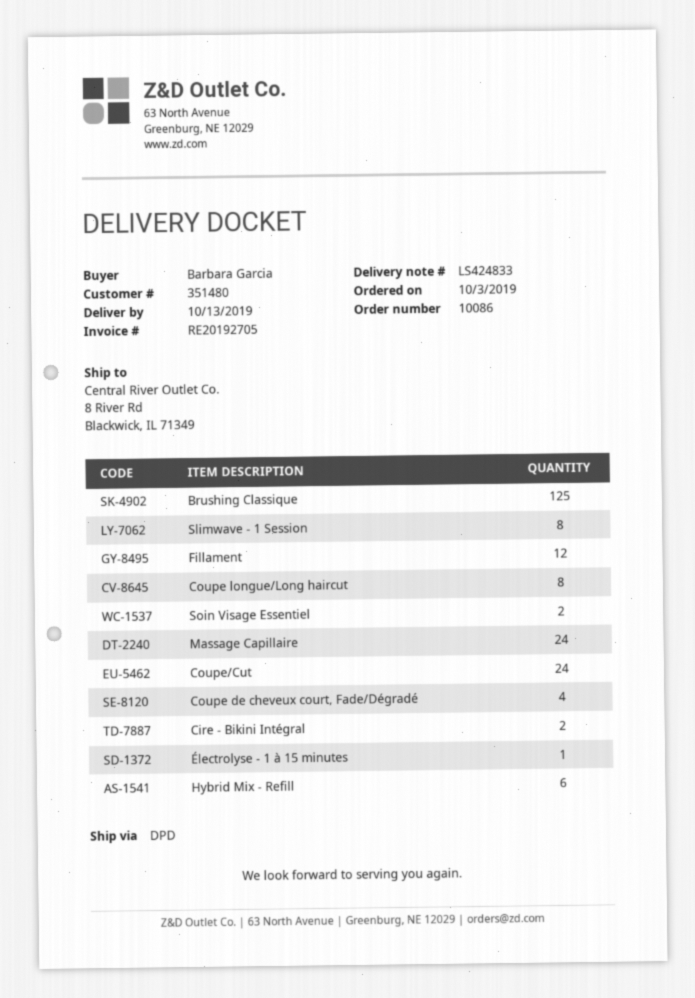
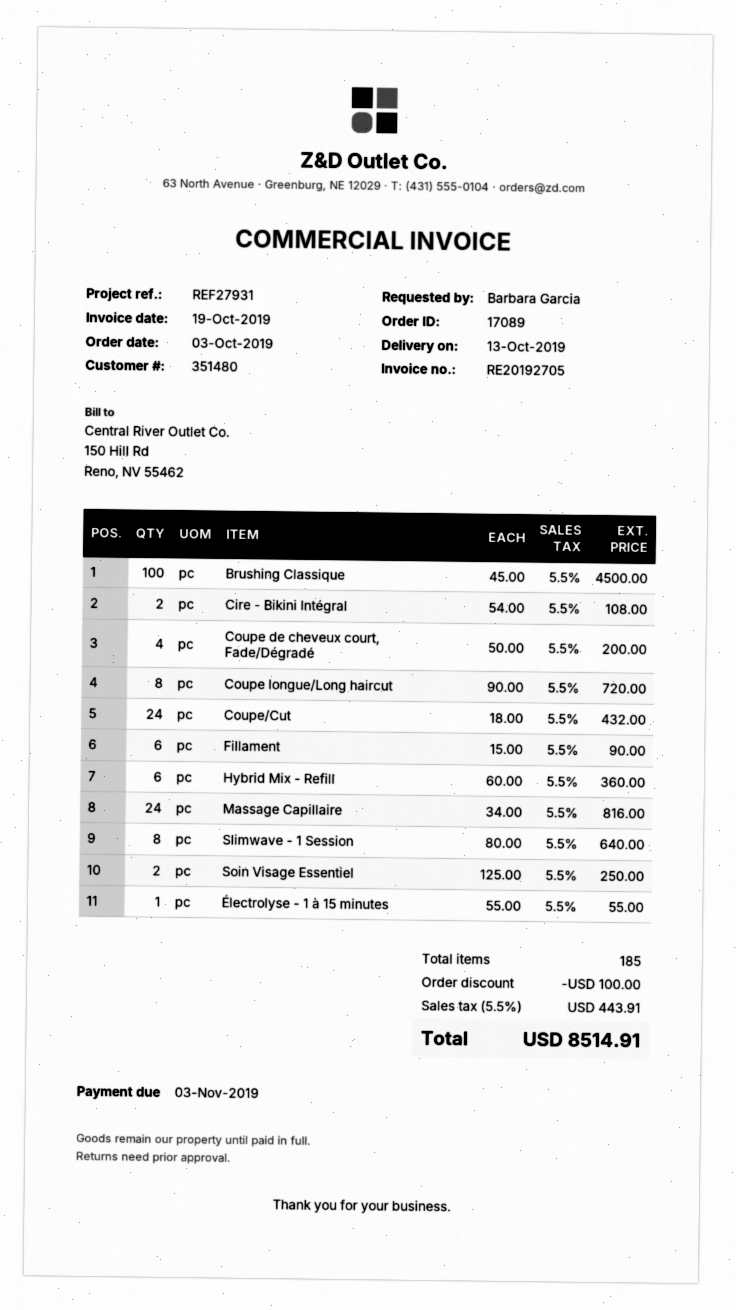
order number: 10086 -> 17089
Brushing Classique: 125 -> 100
Fillament: 12 -> 6

